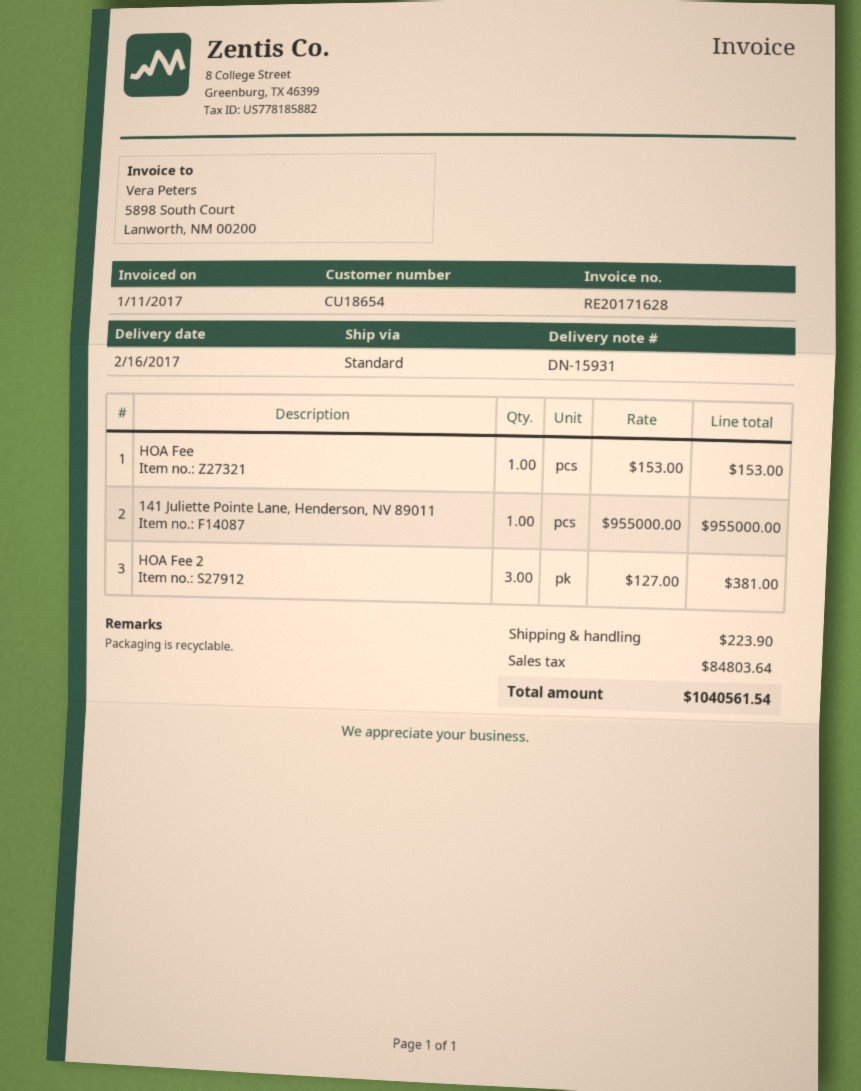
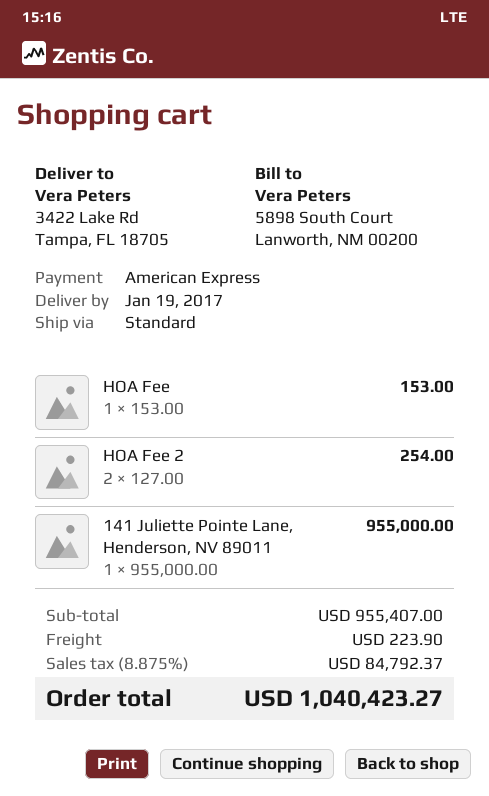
delivery date: 2017-02-16 -> 2017-01-19
HOA Fee 2: 3 x 127.00 = 381.00 -> 2 x 127.00 = 254.00
tax: 84803.64 -> 84792.37
total: 1040561.54 -> 1040423.27

